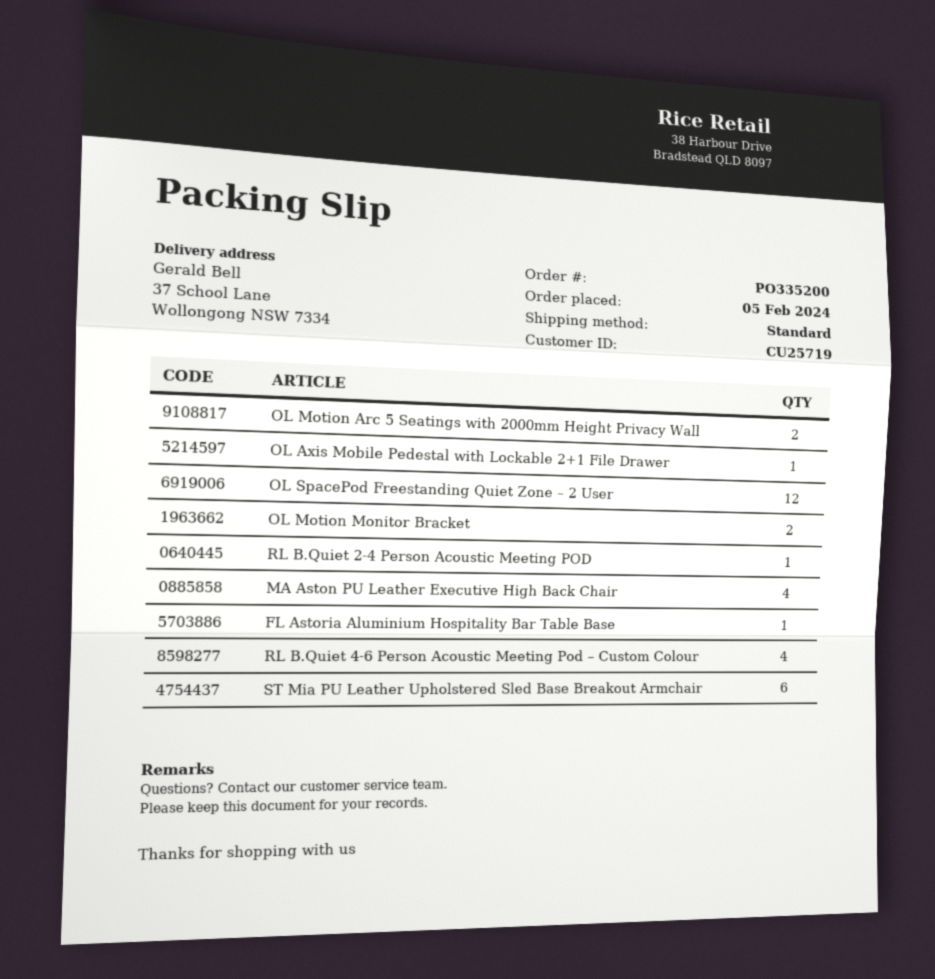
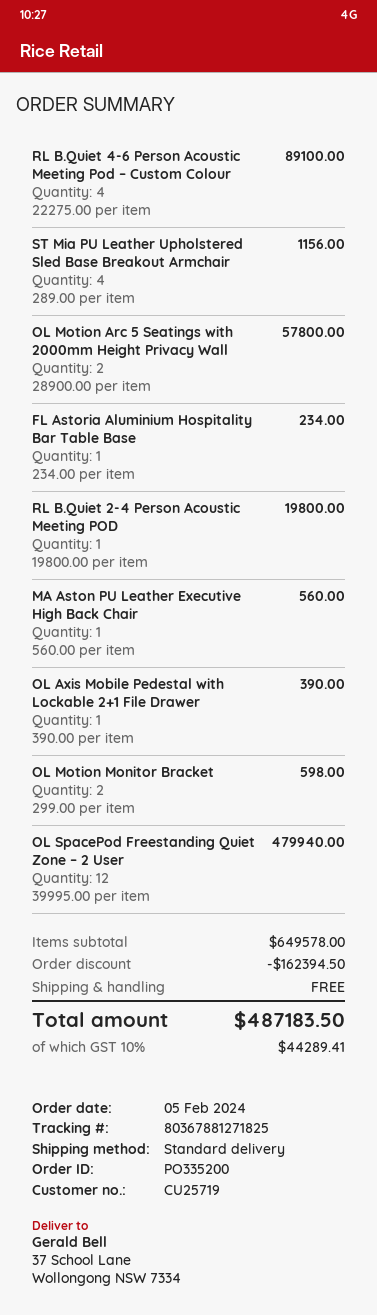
MA Aston PU Leather Executive High Back Chair: 4 -> 1
ST Mia PU Leather Upholstered Sled Base Breakout Armchair: 6 -> 4

